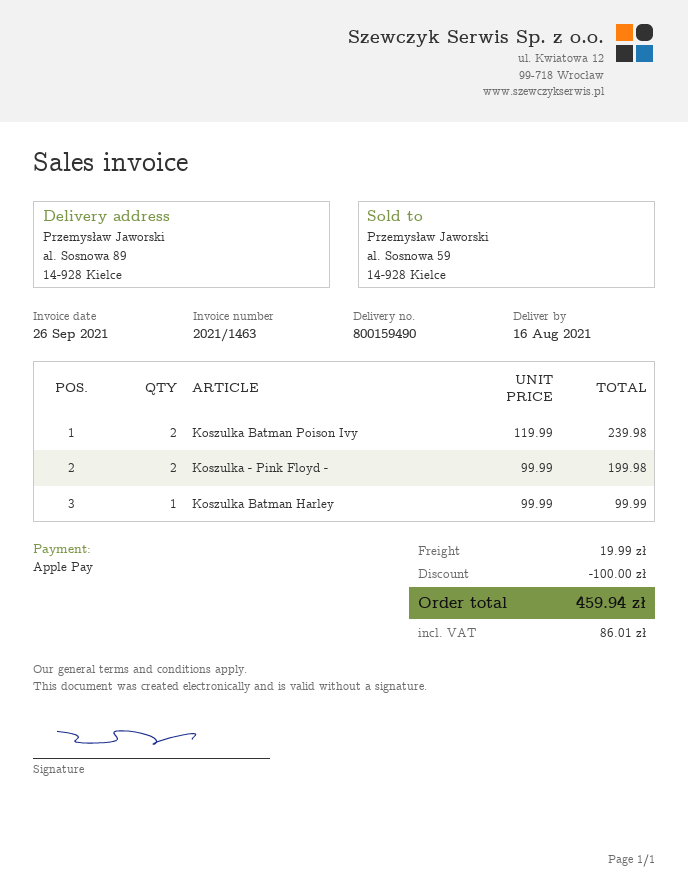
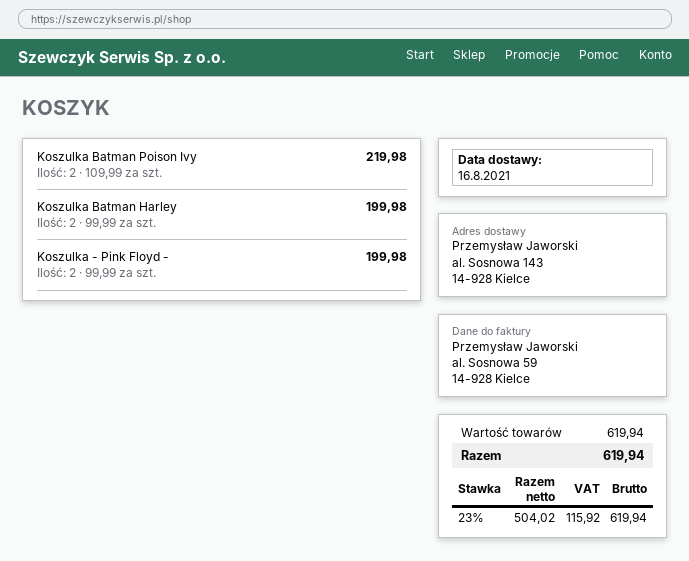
ship to: al. Sosnowa 89, 14-928 Kielce -> al. Sosnowa 143, 14-928 Kielce
Koszulka Batman Poison Ivy: 2 x 119.99 = 239.98 -> 2 x 109.99 = 219.98
Koszulka Batman Harley: 1 x 99.99 = 99.99 -> 2 x 99.99 = 199.98
discount: 100.00 -> none
shipping: 19.99 -> none
tax: 86.01 -> 115.92
total: 459.94 -> 619.94

